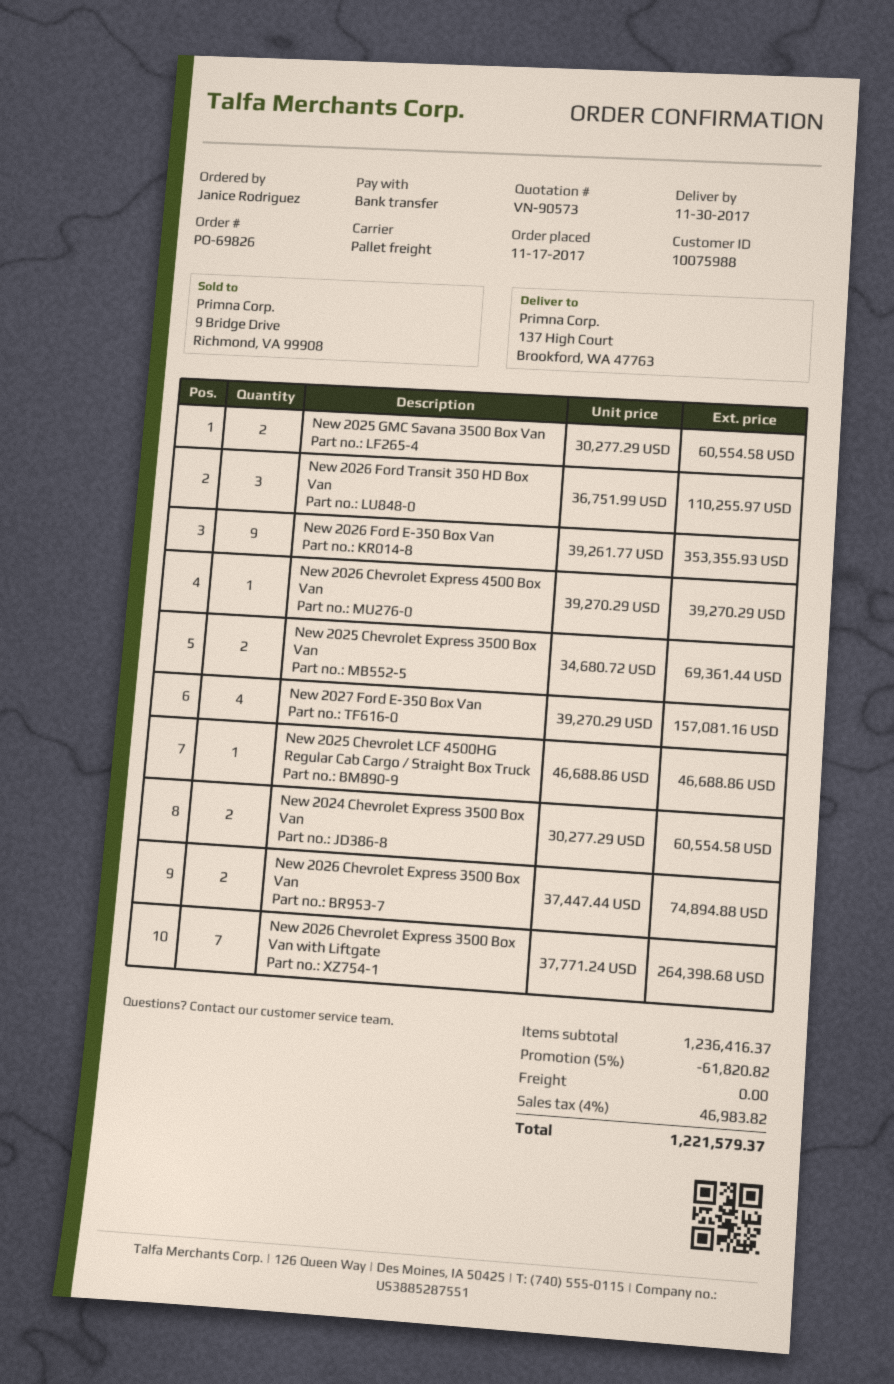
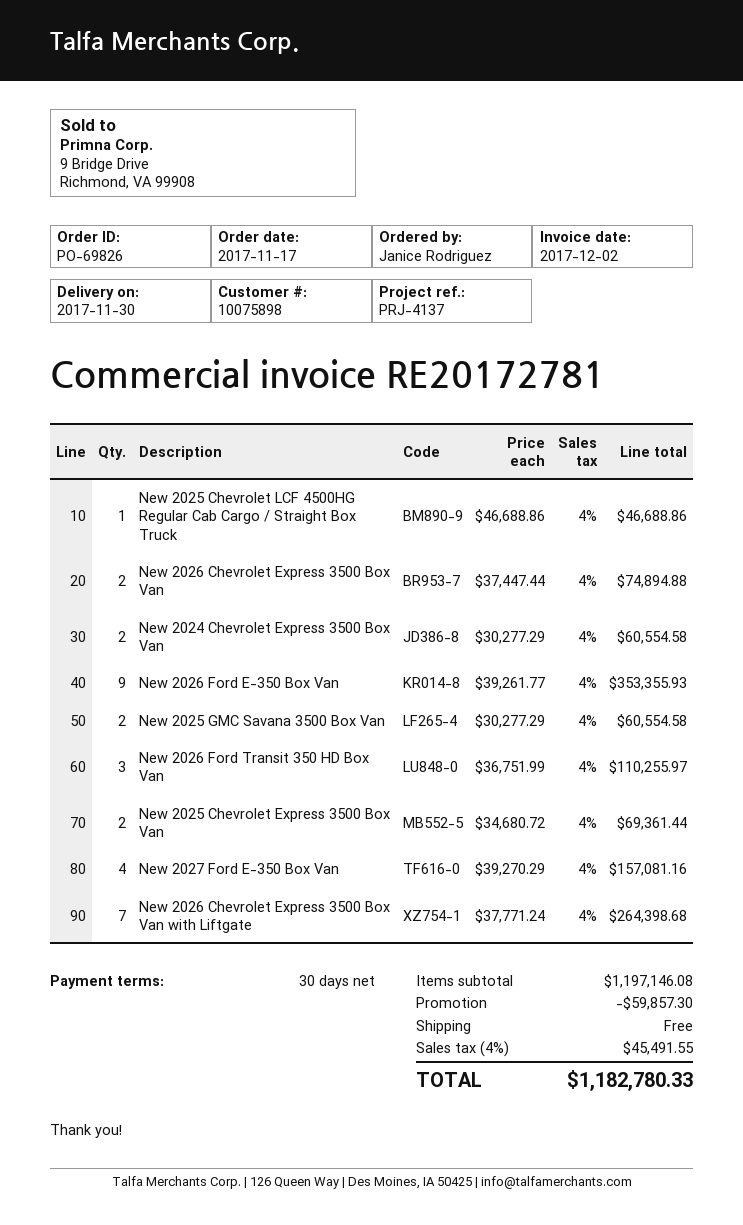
customer number: 10075988 -> 10075898
New 2026 Chevrolet Express 4500 Box Van: 1 x 39270.29 = 39270.29 -> none
subtotal: 1236416.37 -> 1197146.08
discount: 61820.82 -> 59857.30
tax: 4% = 46983.82 -> 4% = 45491.55
total: 1221579.37 -> 1182780.33

